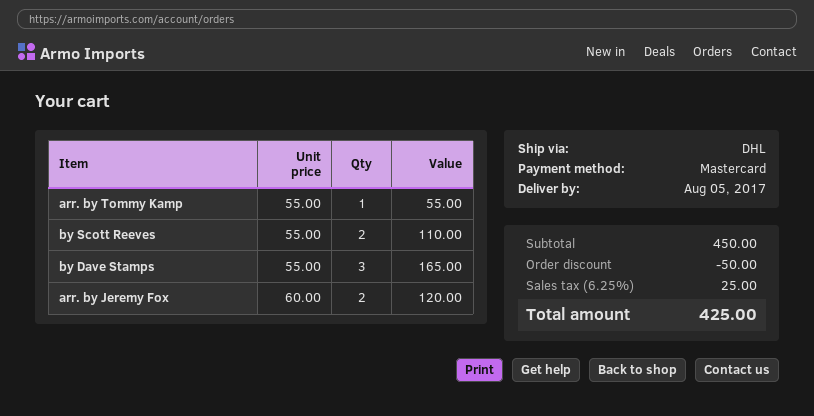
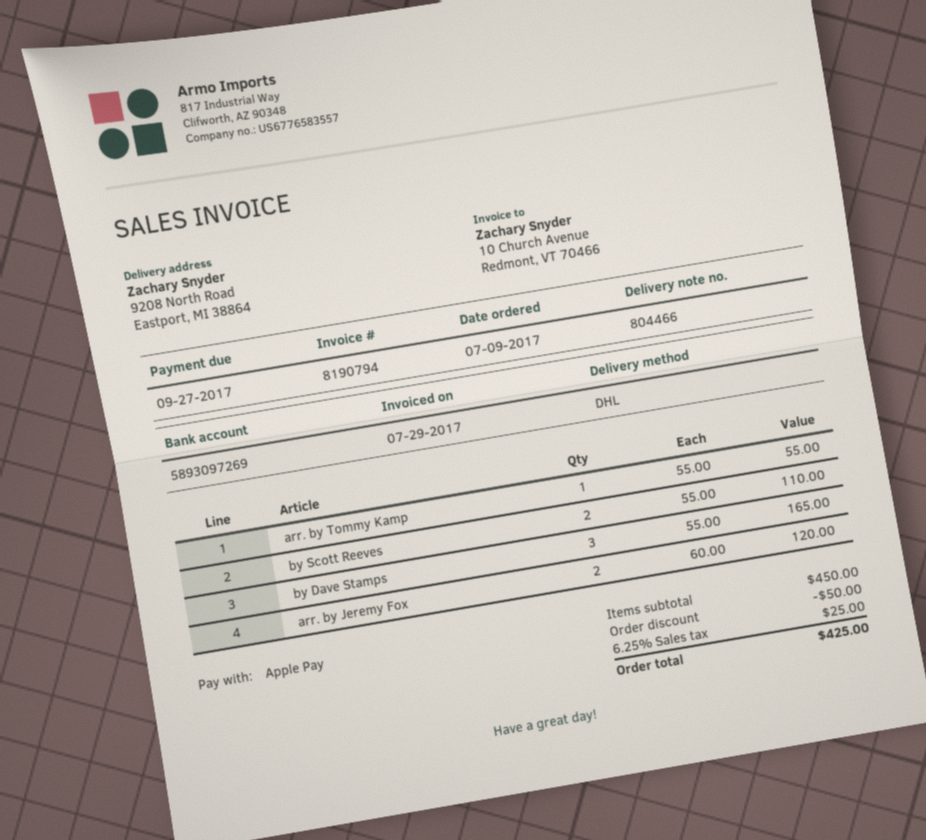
payment method: Mastercard -> Apple Pay

